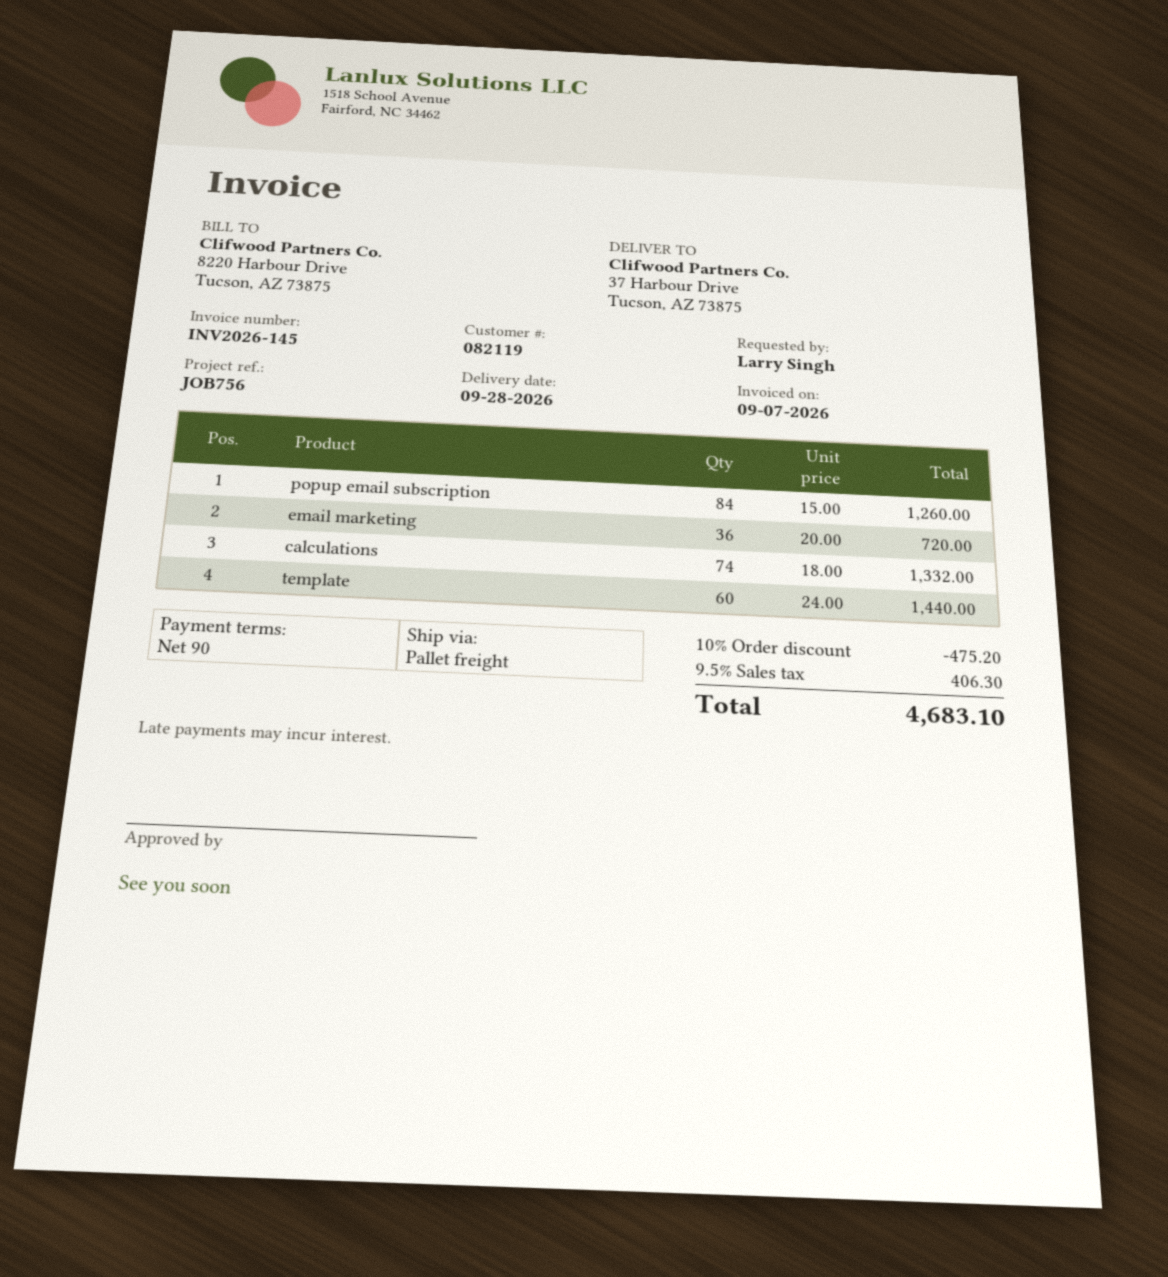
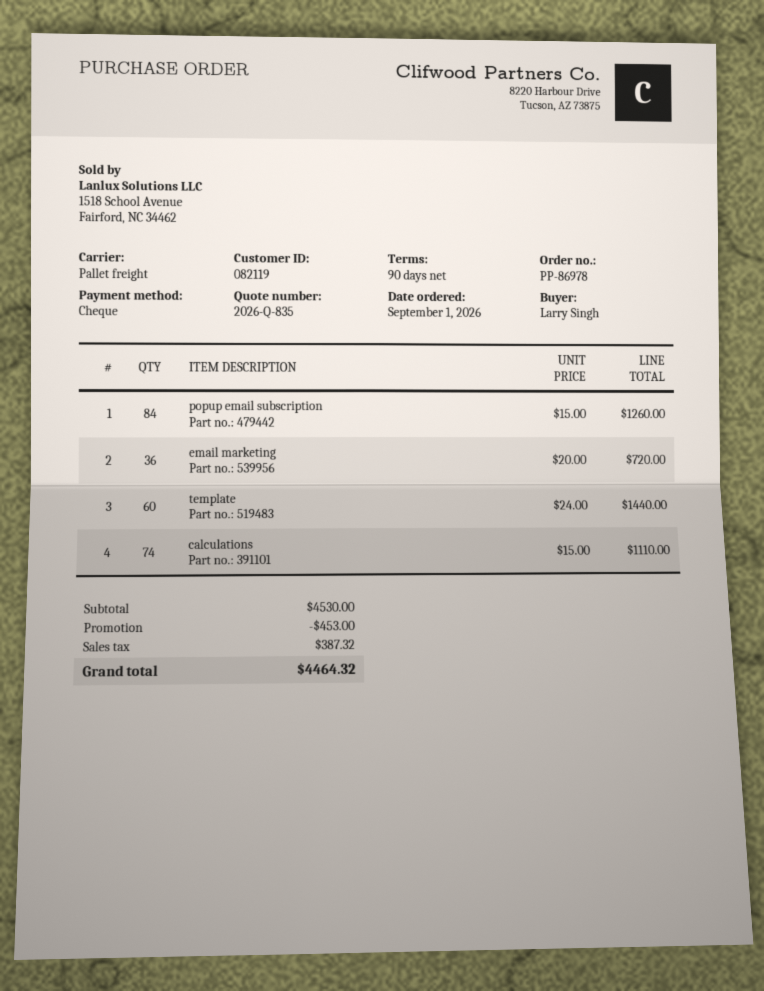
calculations: 74 x 18.00 = 1332.00 -> 74 x 15.00 = 1110.00
discount: 475.20 -> 453.00
tax: 406.30 -> 387.32
total: 4683.10 -> 4464.32

